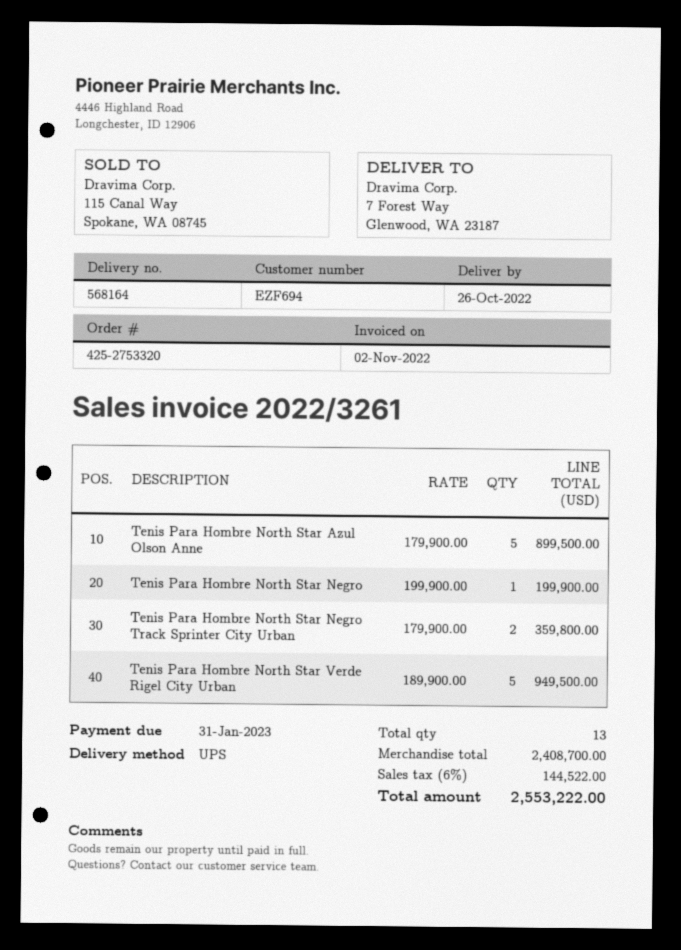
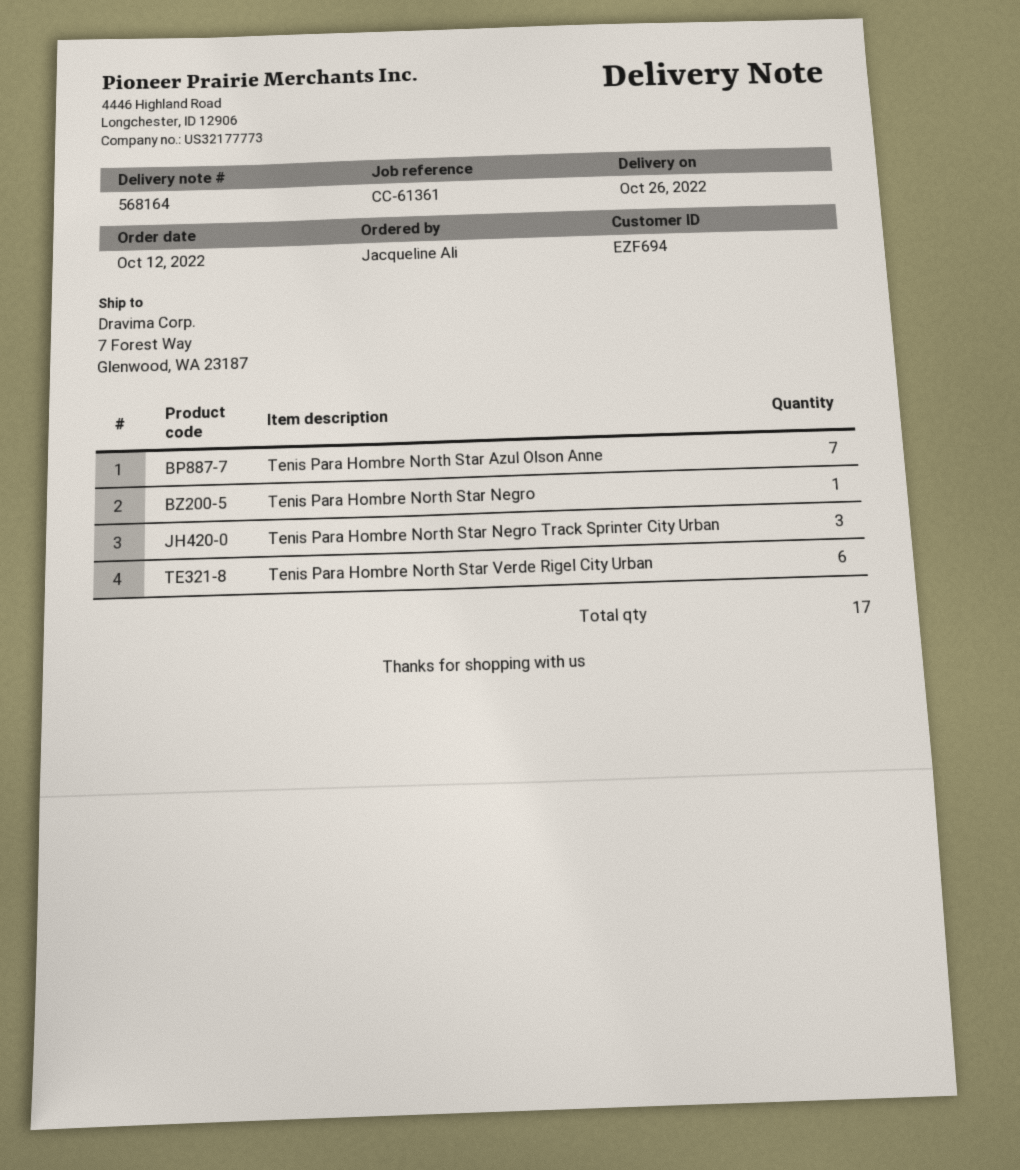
Tenis Para Hombre North Star Azul Olson Anne: 5 -> 7
Tenis Para Hombre North Star Negro Track Sprinter City Urban: 2 -> 3
Tenis Para Hombre North Star Verde Rigel City Urban: 5 -> 6
total quantity: 13 -> 17

